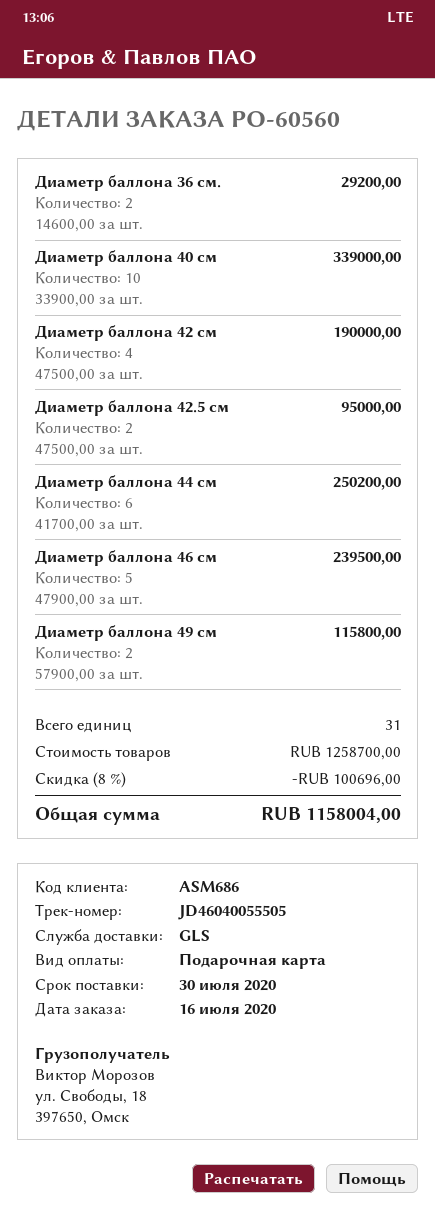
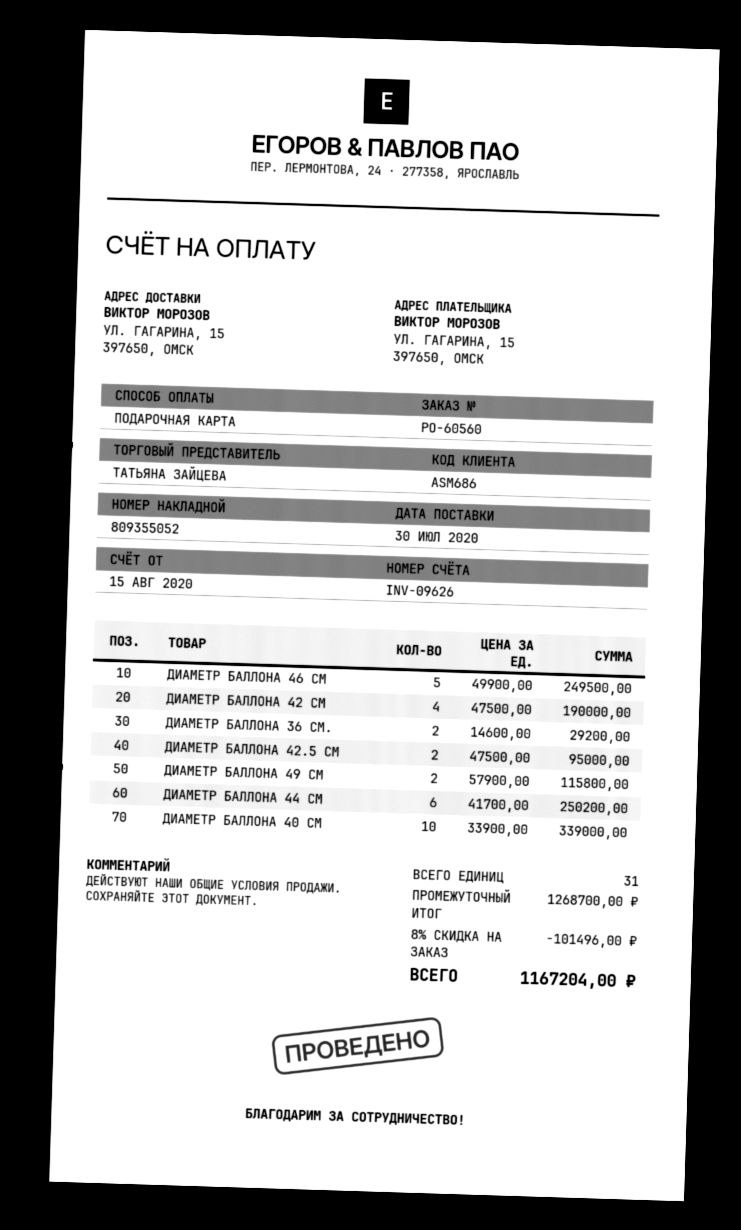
ship to: ул. Свободы, 18, 397650, Омск -> УЛ. ГАГАРИНА, 15, 397650, ОМСК
Диаметр баллона 46 см: 5 x 47900.00 = 239500.00 -> 5 x 49900.00 = 249500.00
subtotal: 1258700.00 -> 1268700.00
discount: 8% = 100696.00 -> 8% = 101496.00
total: 1158004.00 -> 1167204.00

